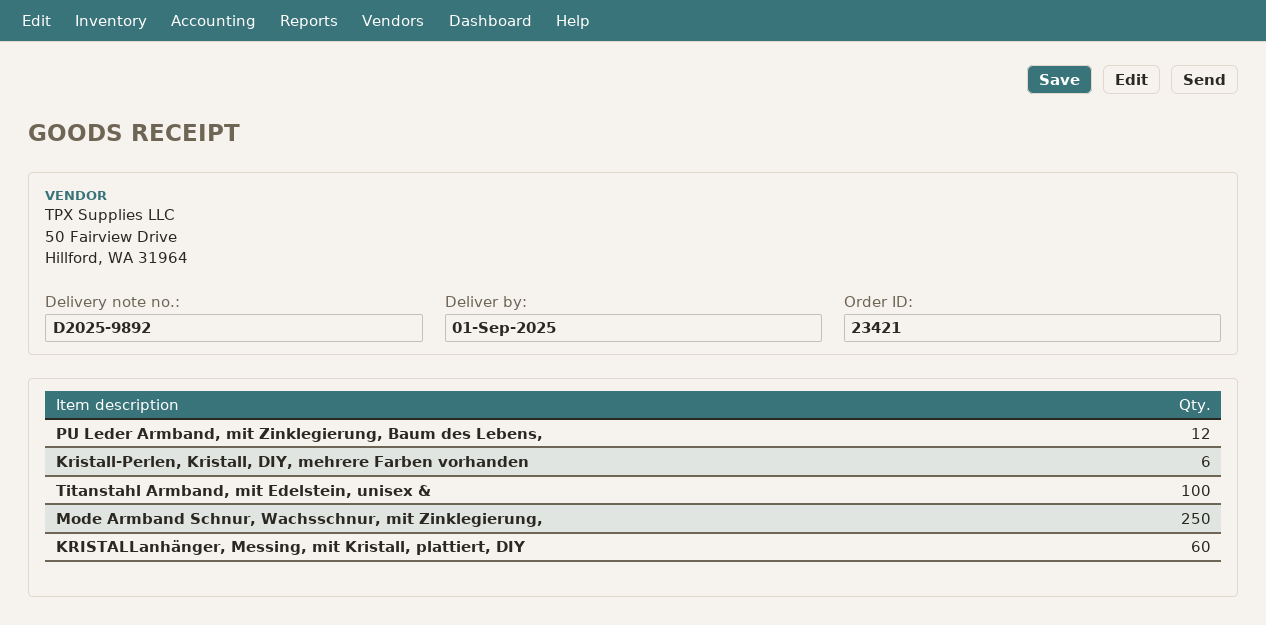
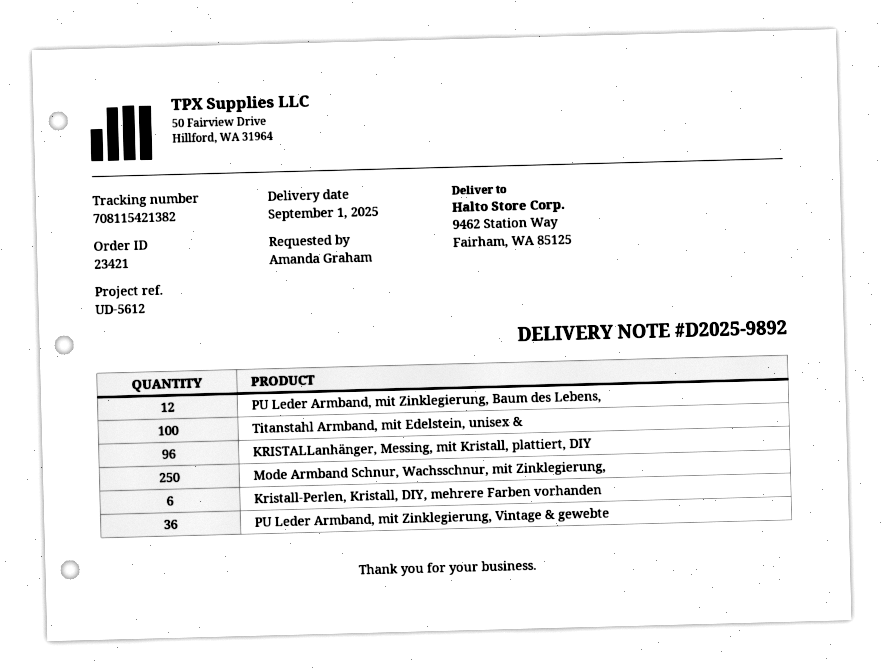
KRISTALLanhänger, Messing, mit Kristall, plattiert, DIY: 60 -> 96
PU Leder Armband, mit Zinklegierung, Vintage & gewebte: none -> 36

